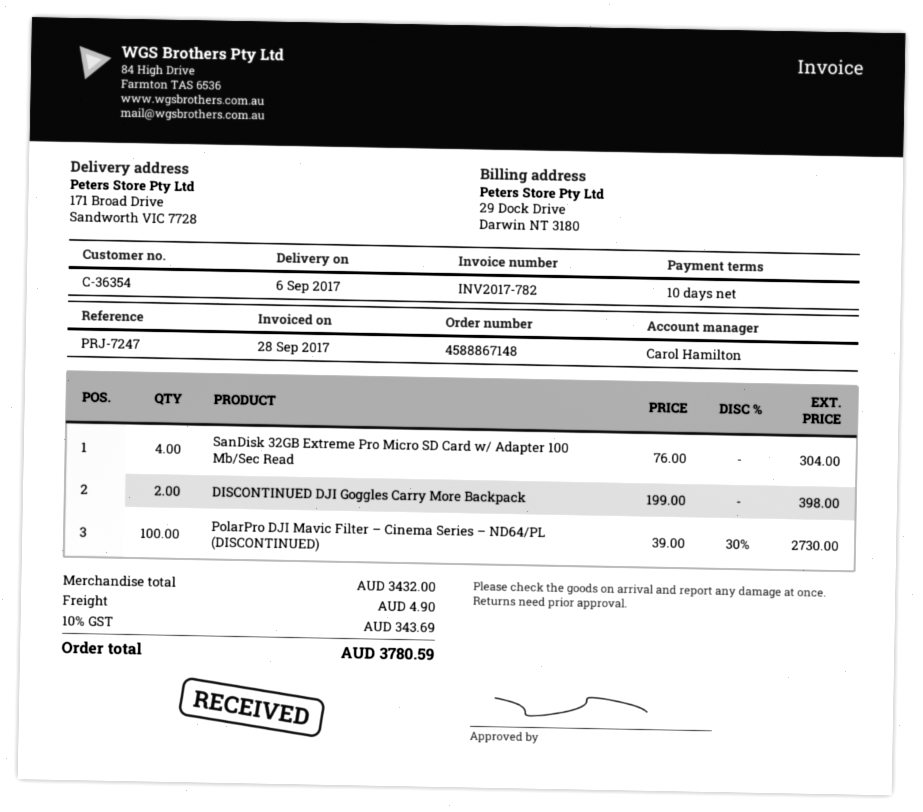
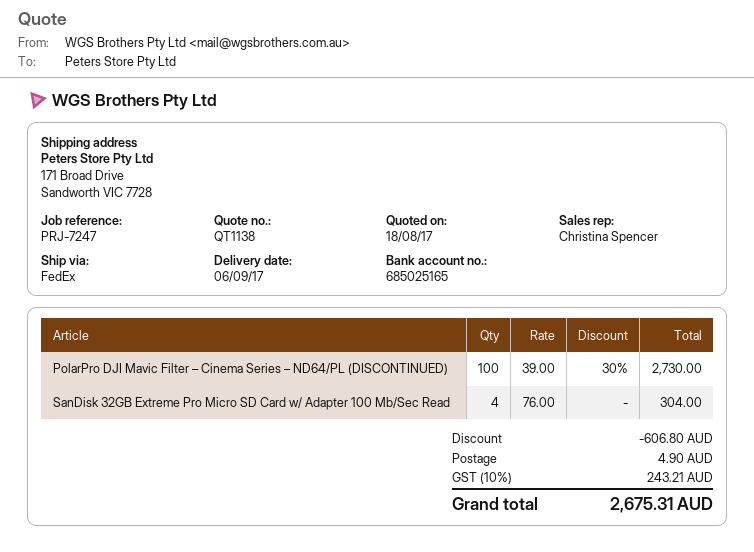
sales rep: Carol Hamilton -> Christina Spencer
DISCONTINUED DJI Goggles Carry More Backpack: 2 x 199.00 = 398.00 -> none
discount: none -> 606.80
tax: 10% = 343.69 -> 10% = 243.21
total: 3780.59 -> 2675.31

